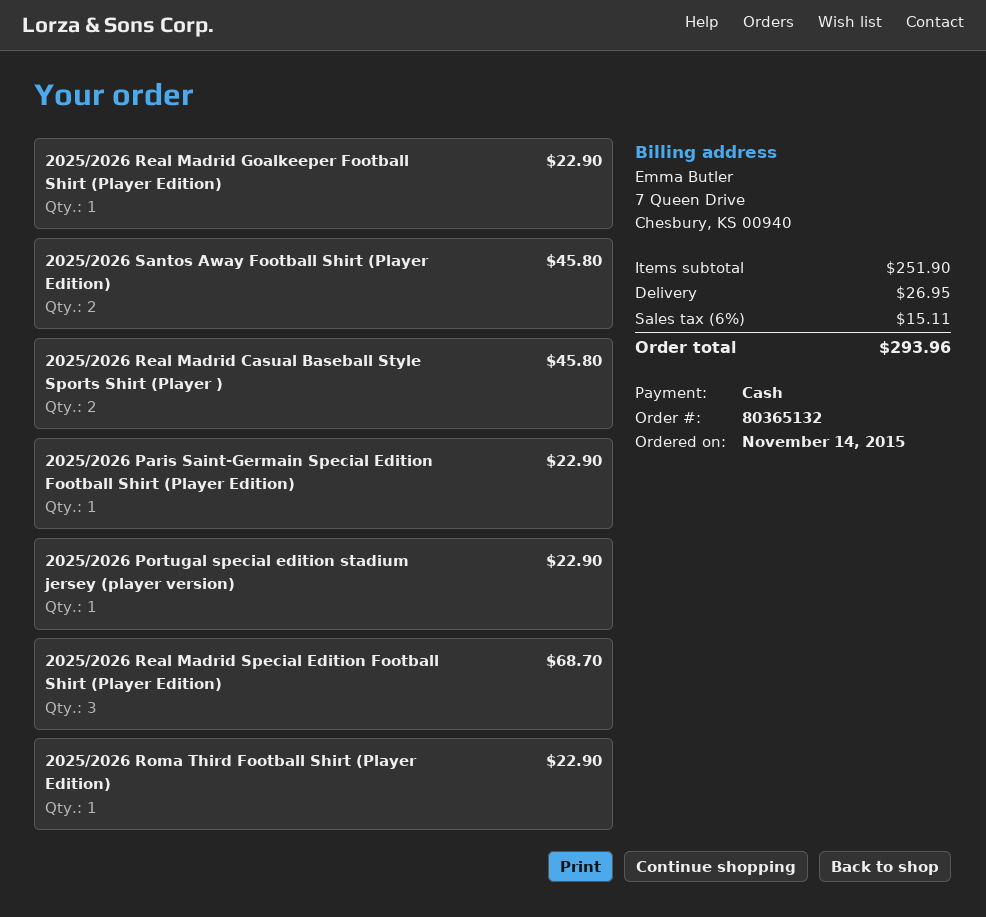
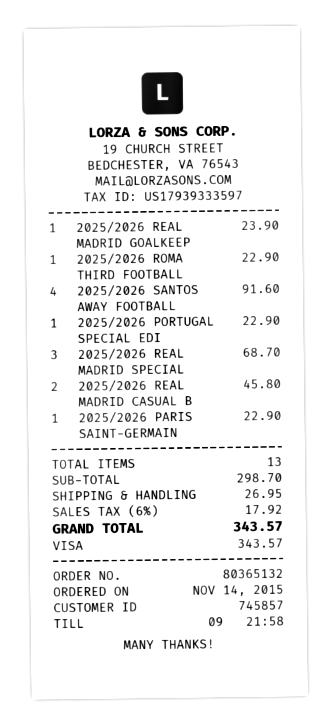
payment method: cash -> Visa
2025/2026 Real Madrid Goalkeeper Football Shirt (Player Edition): 1 for 22.90 -> 1 for 23.90
2025/2026 Santos Away Football Shirt (Player Edition): 2 for 45.80 -> 4 for 91.60
subtotal: 251.90 -> 298.70
tax: 6% = 15.11 -> 6% = 17.92
total: 293.96 -> 343.57

